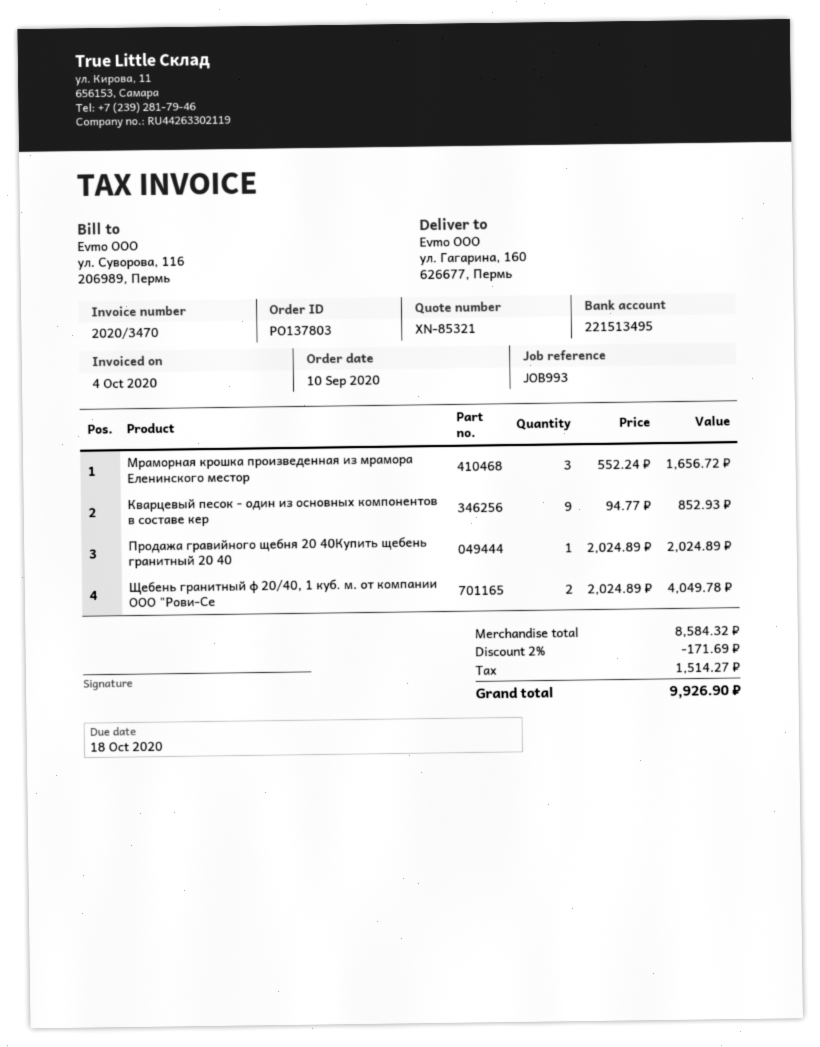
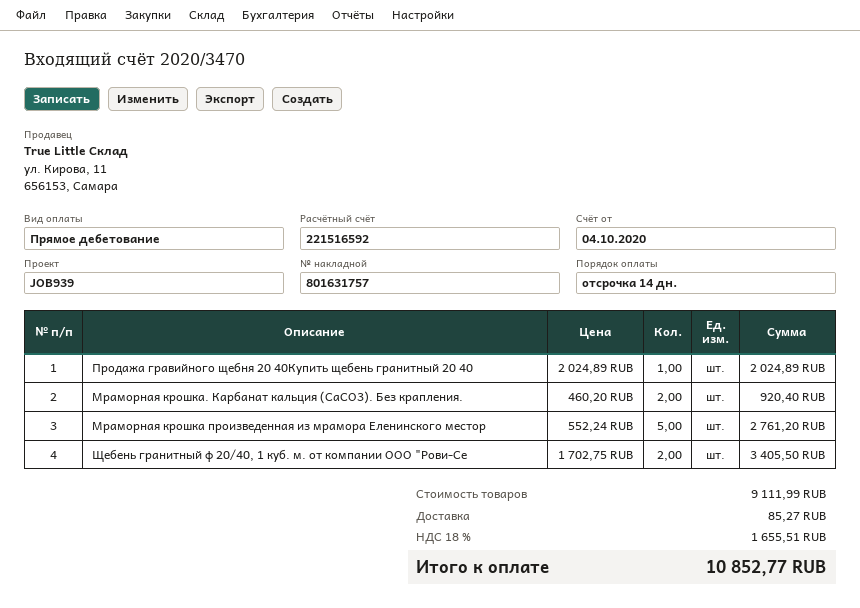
reference: JOB993 -> JOB939
bank account: 221513495 -> 221516592
Мраморная крошка произведенная из мрамора Еленинского местор: 3 x 552.24 = 1656.72 -> 5 x 552.24 = 2761.20
Кварцевый песок - один из основных компонентов в составе кер: 9 x 94.77 = 852.93 -> none
Щебень гранитный ф 20/40, 1 куб. м. от компании ООО "Рови-Се: 2 x 2024.89 = 4049.78 -> 2 x 1702.75 = 3405.50
Мраморная крошка. Карбанат кальция (CaCO3). Без крапления.: none -> 2 x 460.20 = 920.40
subtotal: 8584.32 -> 9111.99
discount: 2% = 171.69 -> none
shipping: none -> 85.27
tax: 1514.27 -> 1655.51
total: 9926.90 -> 10852.77

